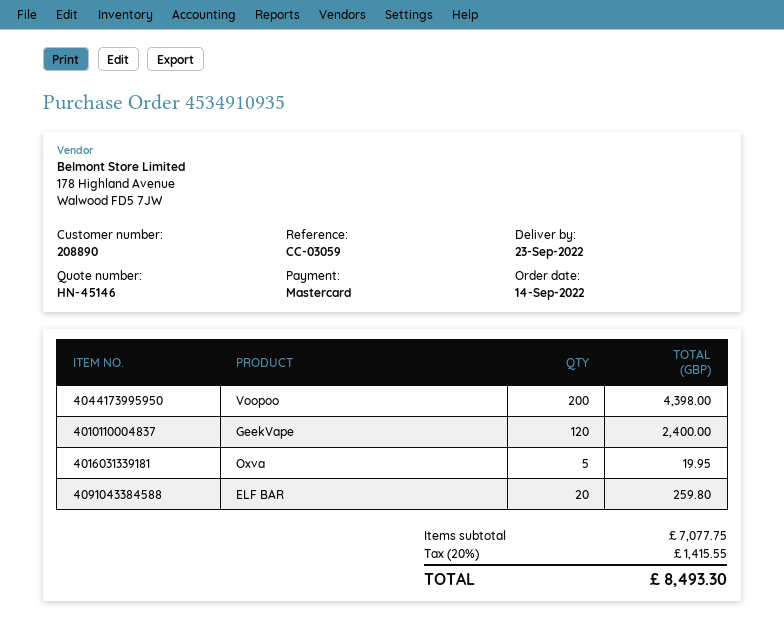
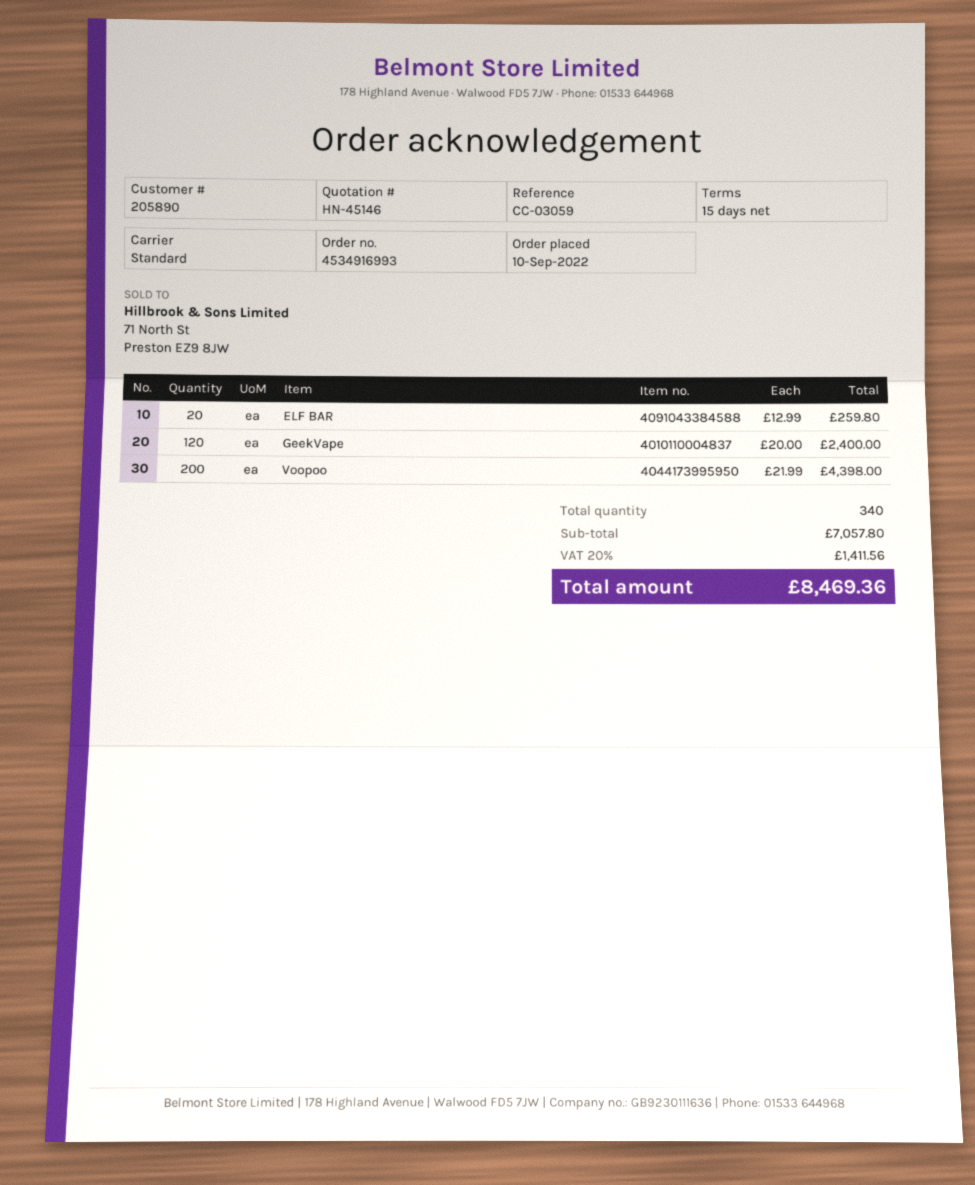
order number: 4534910935 -> 4534916993
order date: 2022-09-14 -> 2022-09-10
customer number: 208890 -> 205890
Oxva: 5 for 19.95 -> none
subtotal: 7077.75 -> 7057.80
tax: 20% = 1415.55 -> 20% = 1411.56
total: 8493.30 -> 8469.36

